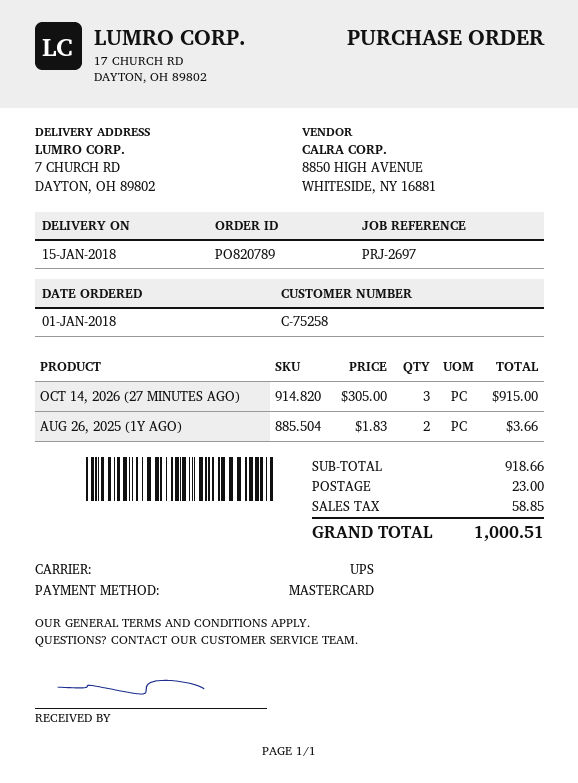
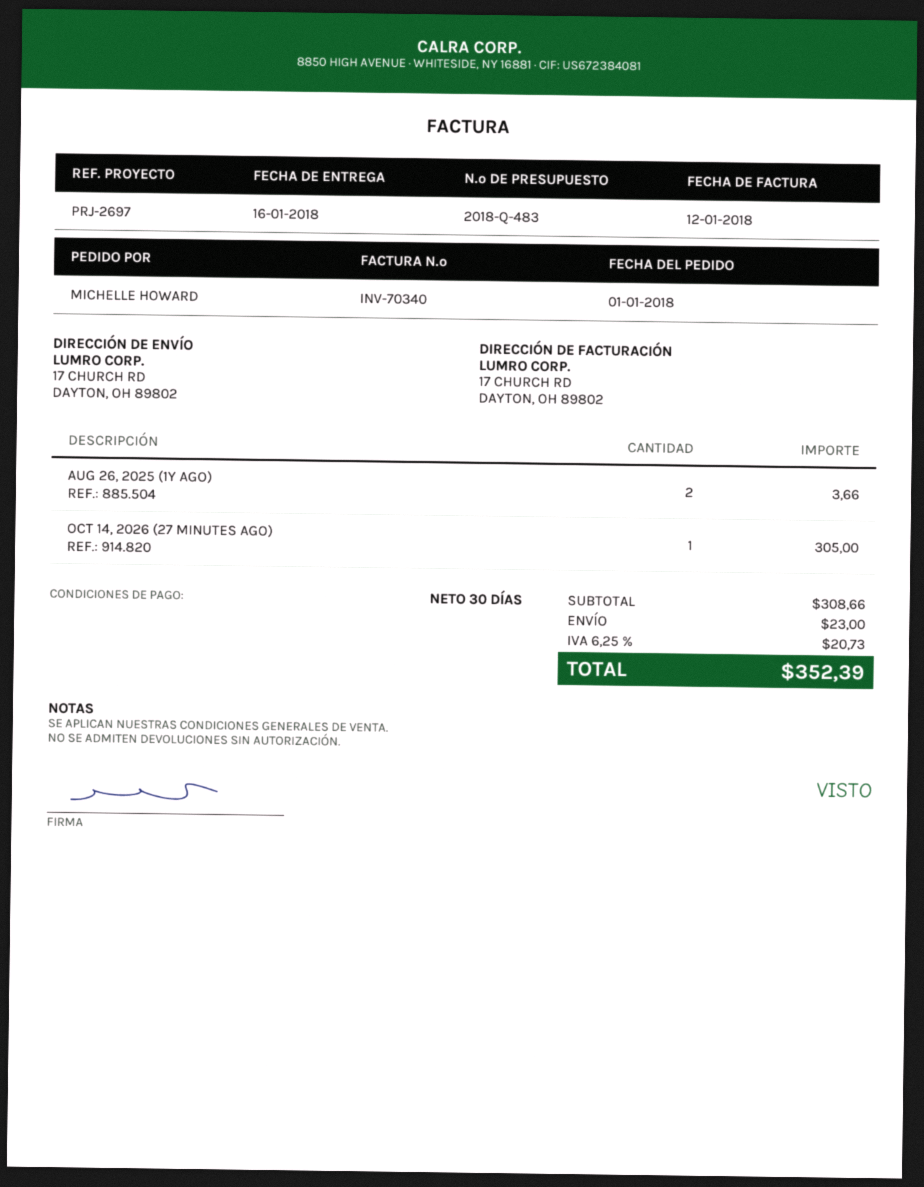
delivery date: 2018-01-15 -> 2018-01-16
ship to: 7 CHURCH RD, DAYTON, OH 89802 -> 17 CHURCH RD, DAYTON, OH 89802
OCT 14, 2026 (27 MINUTES AGO): 3 for 915.00 -> 1 for 305.00
subtotal: 918.66 -> 308.66
tax: 58.85 -> 20.73
total: 1000.51 -> 352.39

